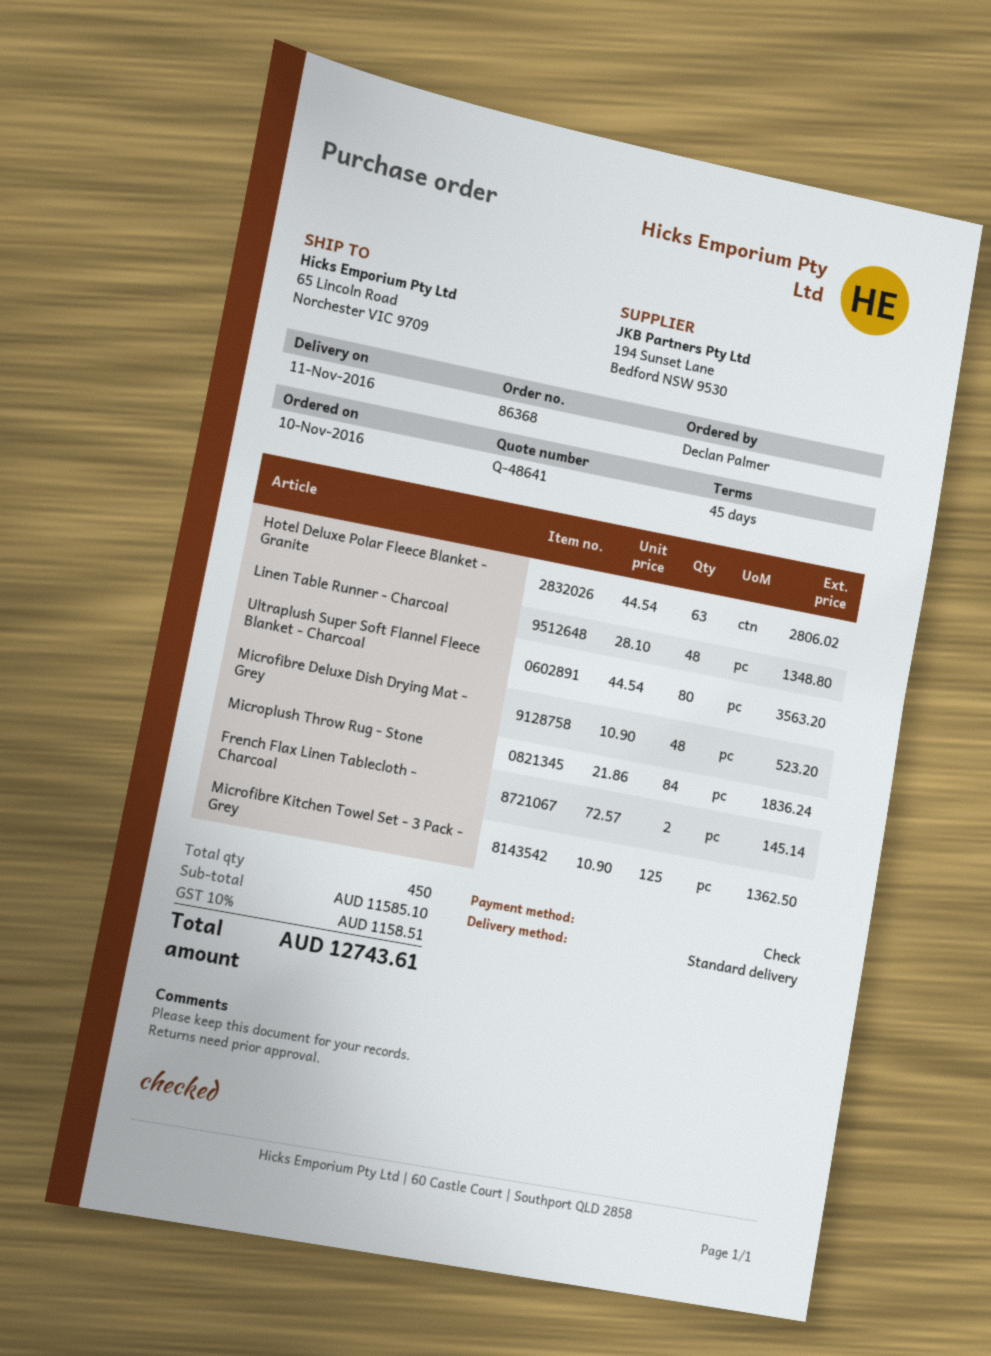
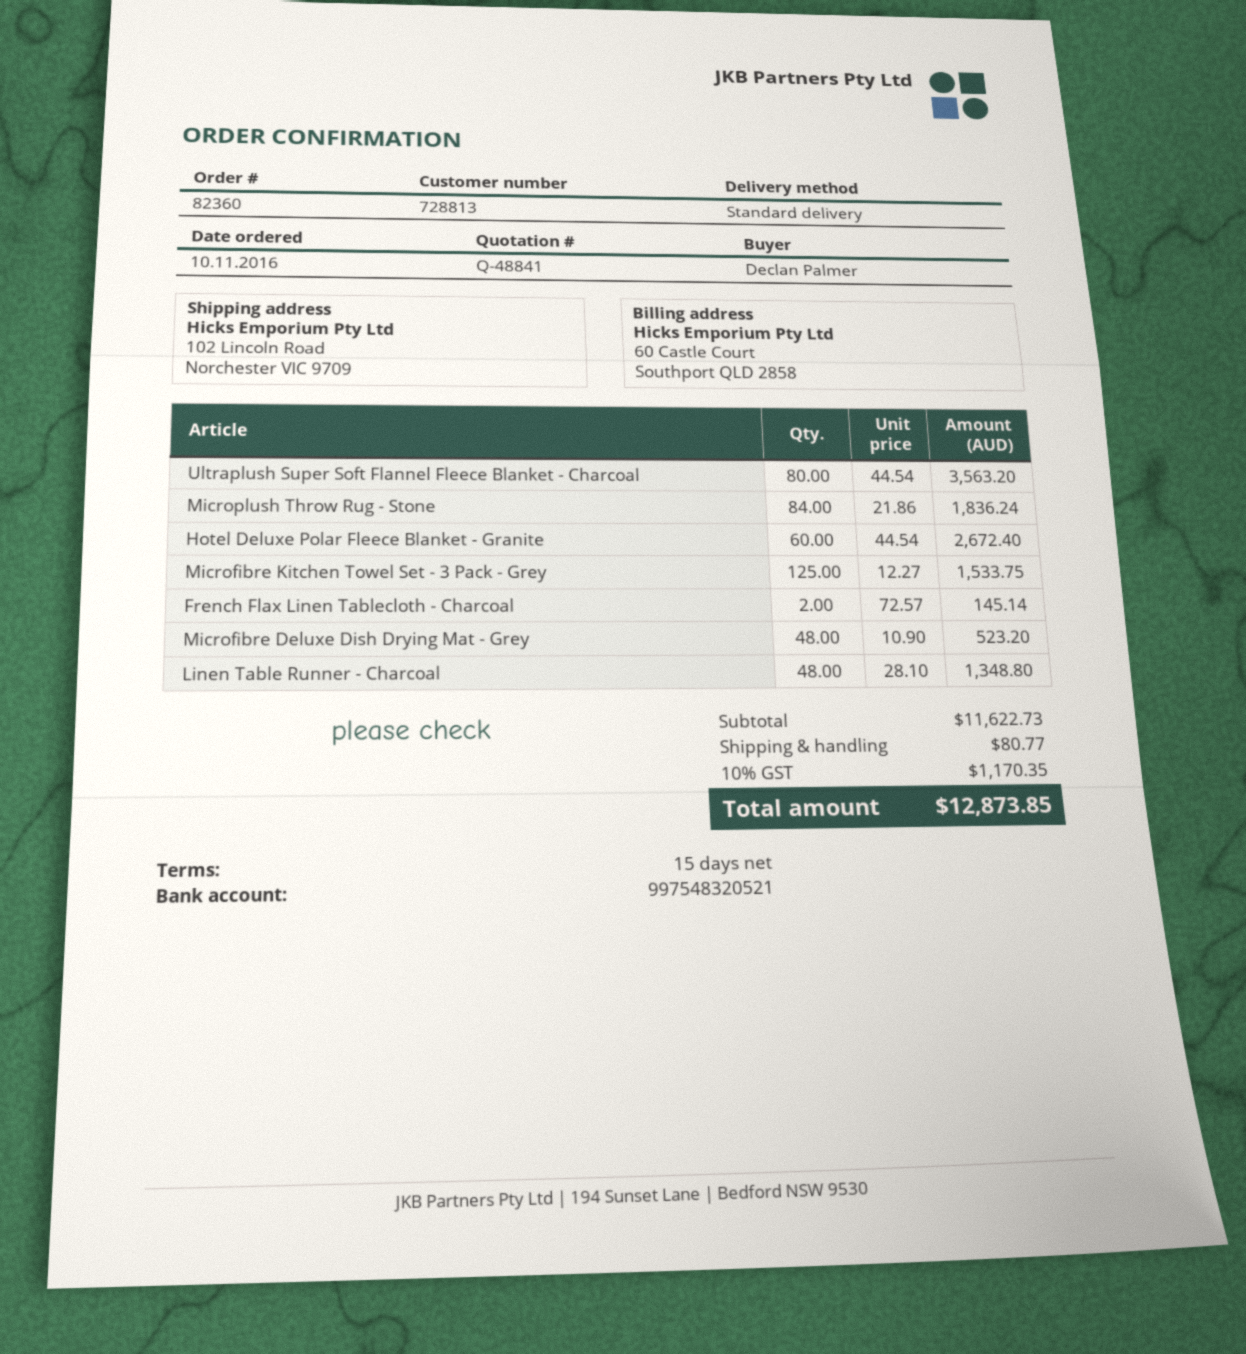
quote number: Q-48641 -> Q-48841
order number: 86368 -> 82360
payment terms: 45 days -> 15 days
ship to: 65 Lincoln Road, Norchester VIC 9709 -> 102 Lincoln Road, Norchester VIC 9709
Hotel Deluxe Polar Fleece Blanket - Granite: 63 x 44.54 = 2806.02 -> 60 x 44.54 = 2672.40
Microfibre Kitchen Towel Set - 3 Pack - Grey: 125 x 10.90 = 1362.50 -> 125 x 12.27 = 1533.75
subtotal: 11585.10 -> 11622.73
shipping: none -> 80.77
tax: 10% = 1158.51 -> 10% = 1170.35
total: 12743.61 -> 12873.85

